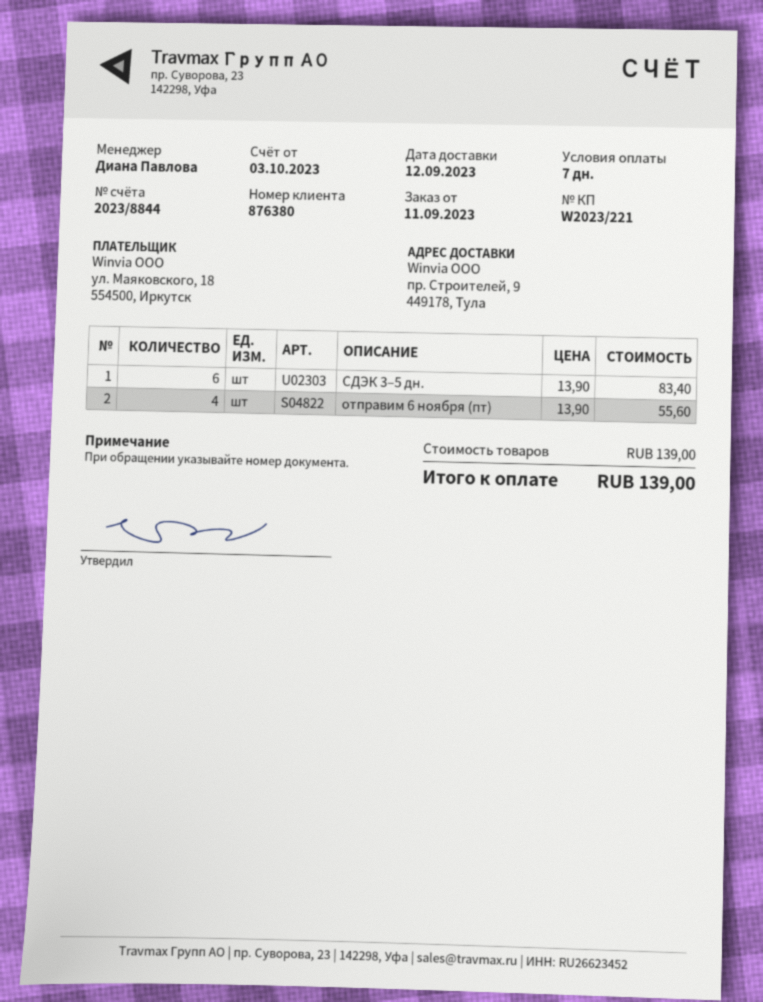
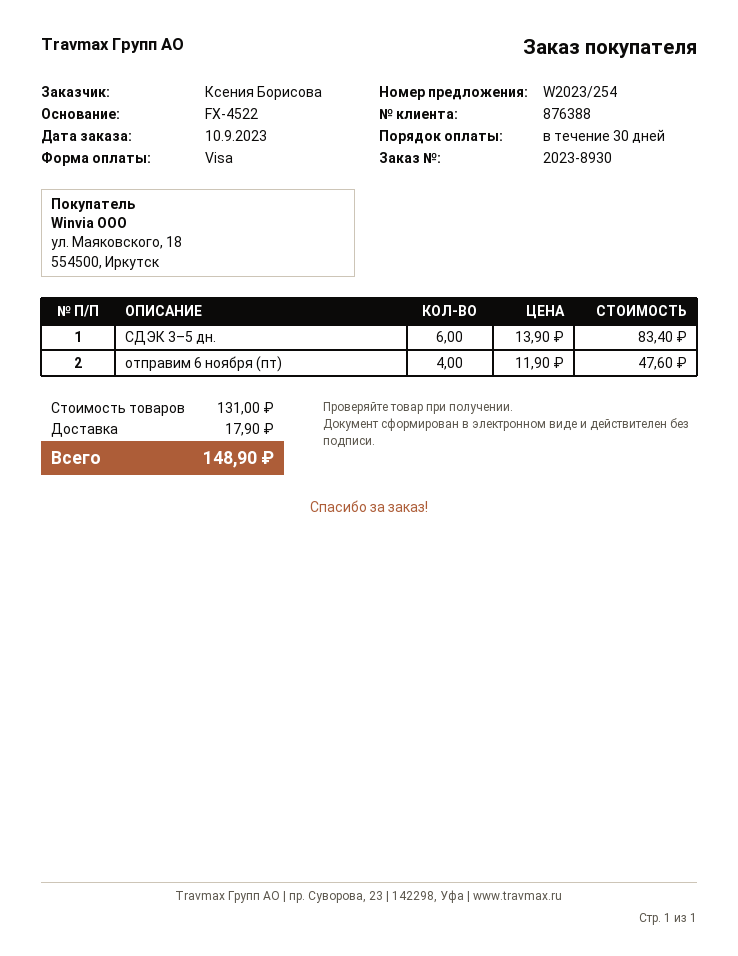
quote number: W2023/221 -> W2023/254
order date: 2023-09-11 -> 2023-09-10
payment terms: 7 days -> 30 days
customer number: 876380 -> 876388
отправим 6 ноября (пт): 4 x 13.90 = 55.60 -> 4 x 11.90 = 47.60
subtotal: 139.00 -> 131.00
shipping: none -> 17.90
total: 139.00 -> 148.90

